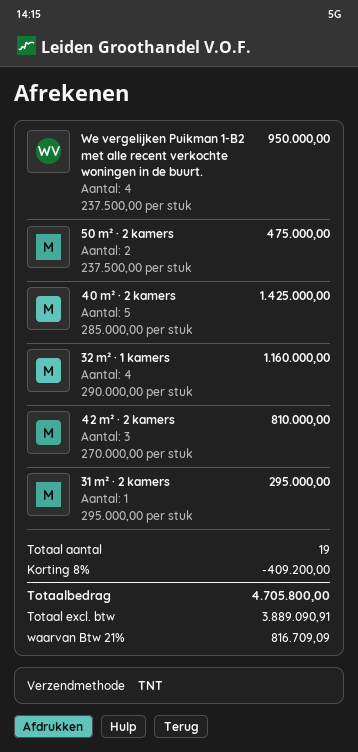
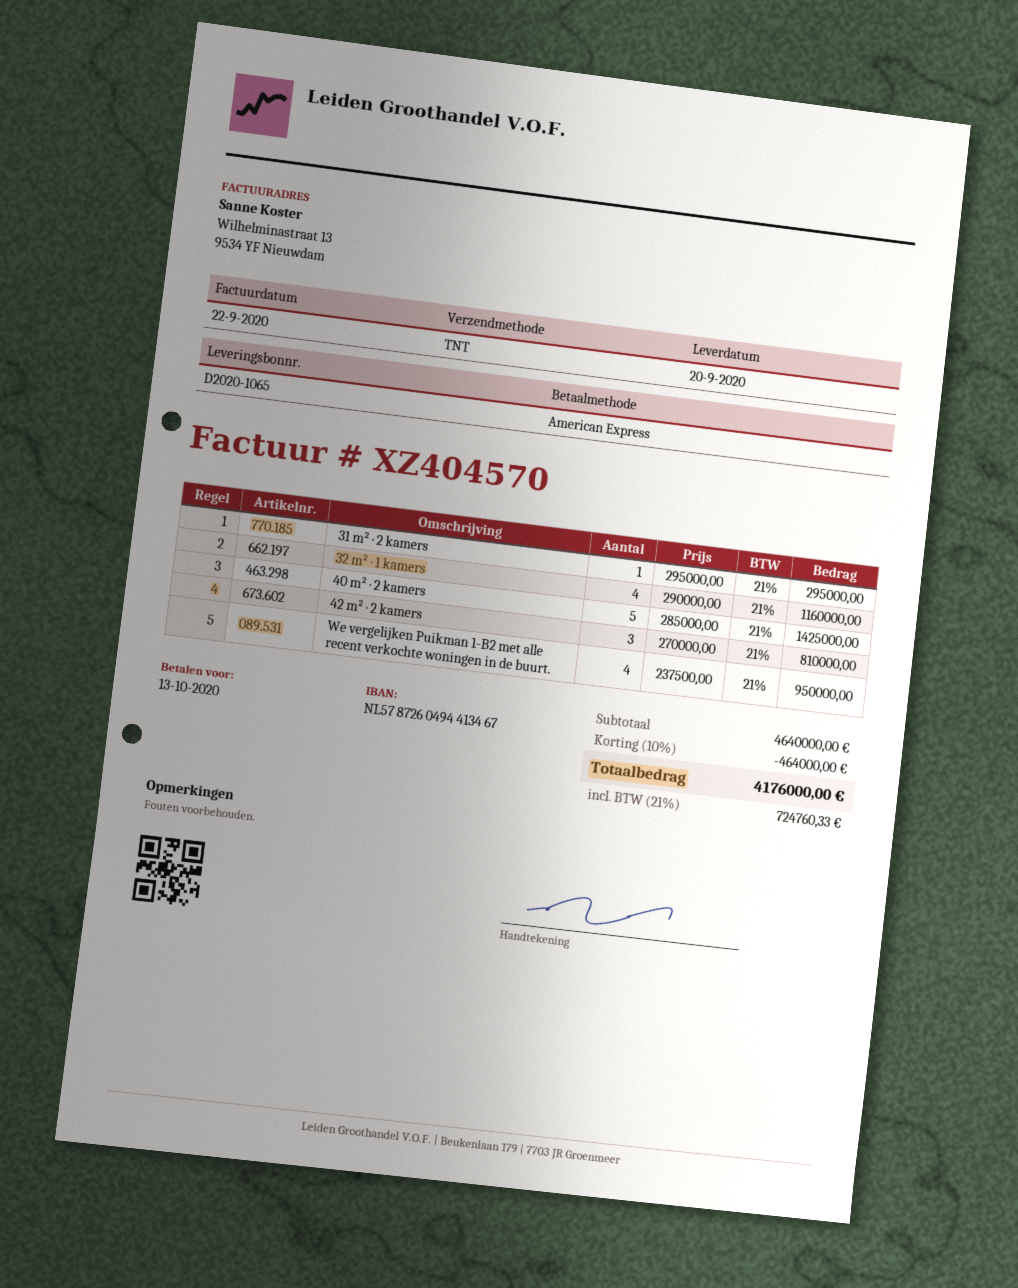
50 m² · 2 kamers: 2 x 237500.00 = 475000.00 -> none
discount: 8% = 409200.00 -> 10% = 464000.00
tax: 21% = 816709.09 -> 21% = 724760.33
total: 4705800.00 -> 4176000.00

